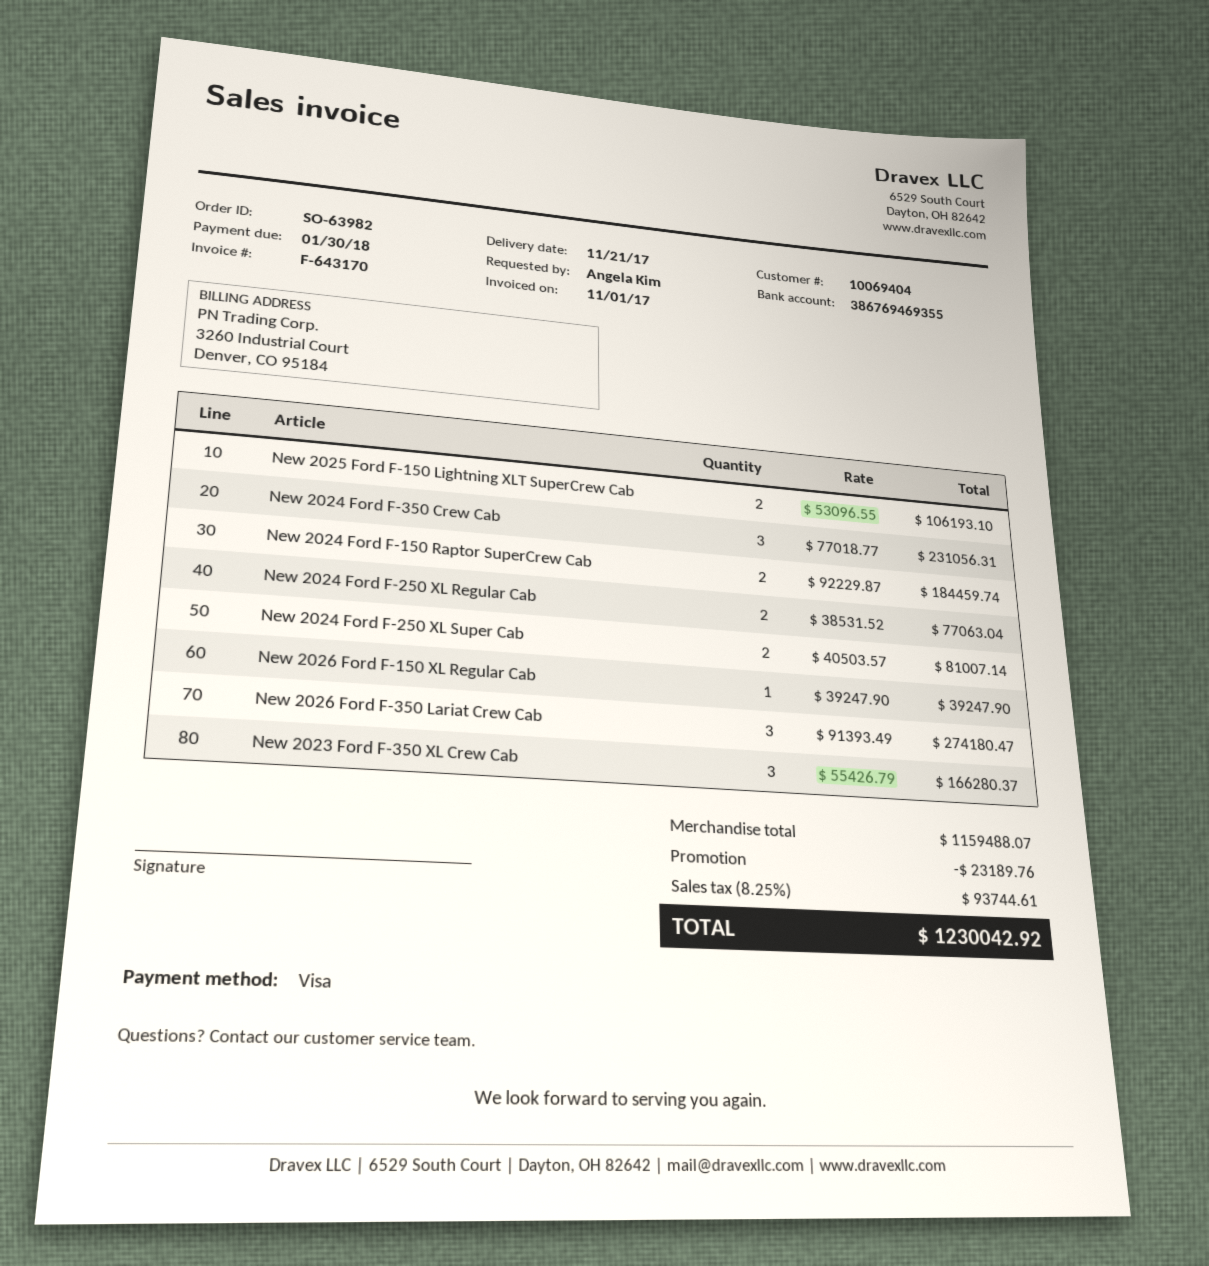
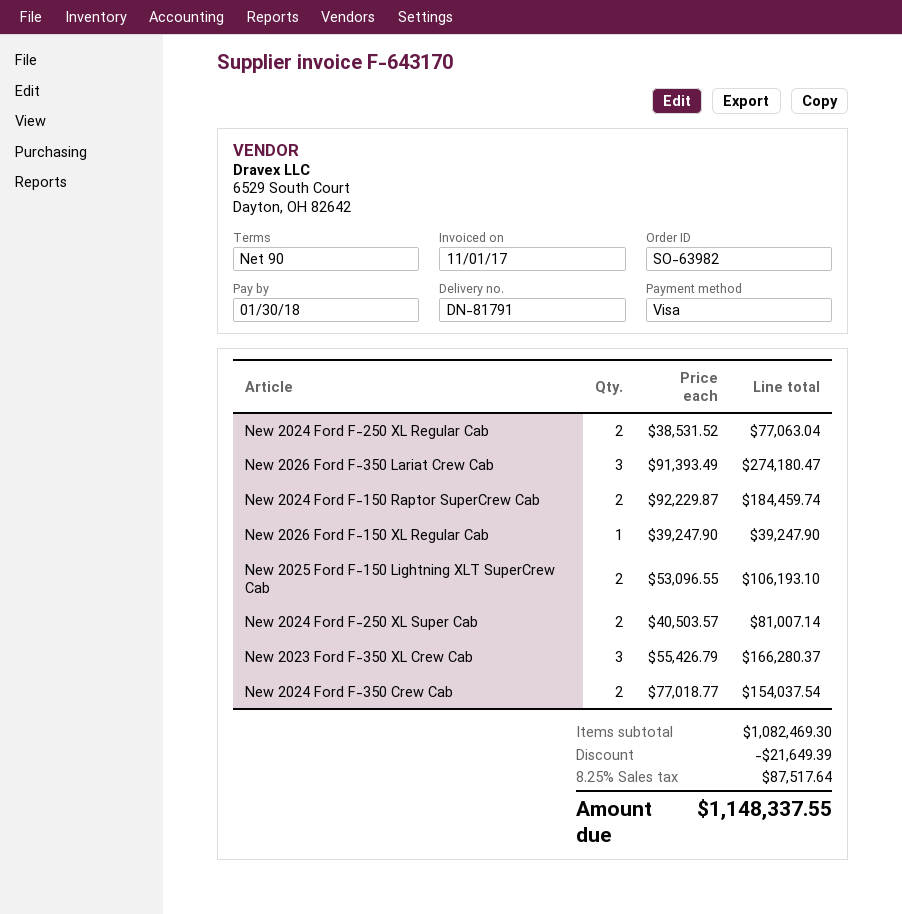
New 2024 Ford F-350 Crew Cab: 3 x 77018.77 = 231056.31 -> 2 x 77018.77 = 154037.54
subtotal: 1159488.07 -> 1082469.30
discount: 23189.76 -> 21649.39
tax: 8.25% = 93744.61 -> 8.25% = 87517.64
total: 1230042.92 -> 1148337.55

